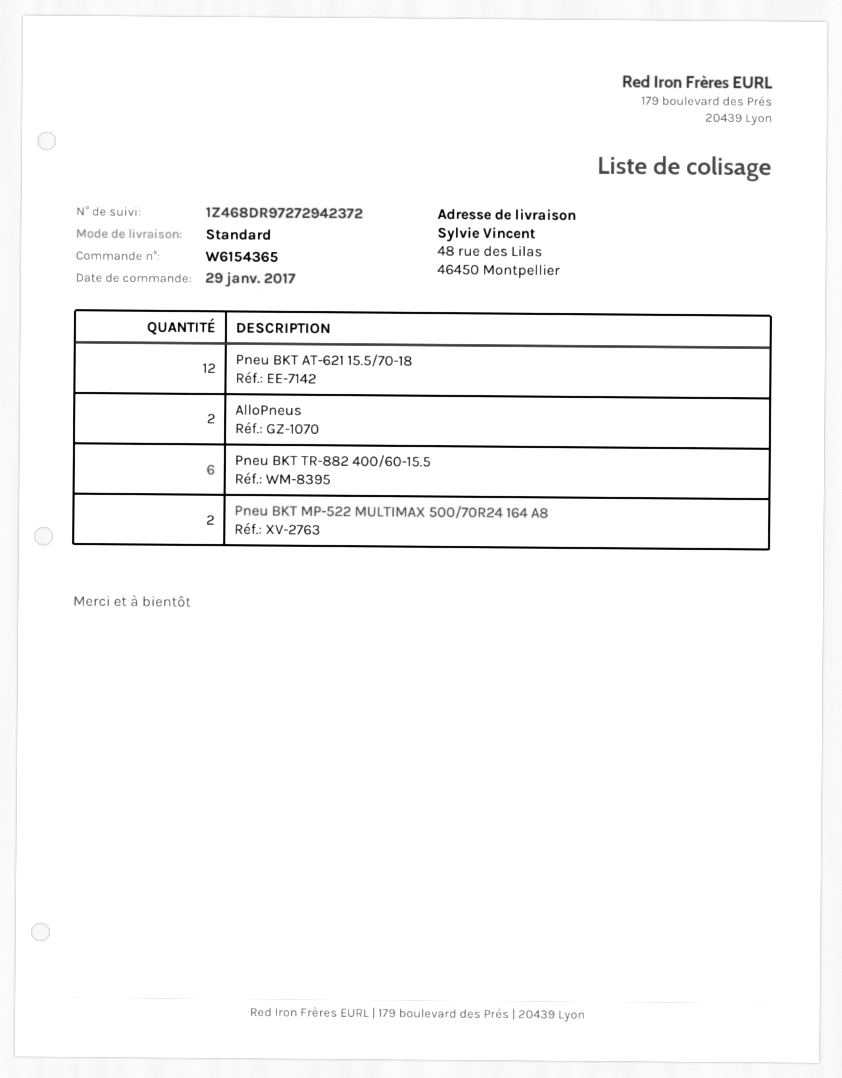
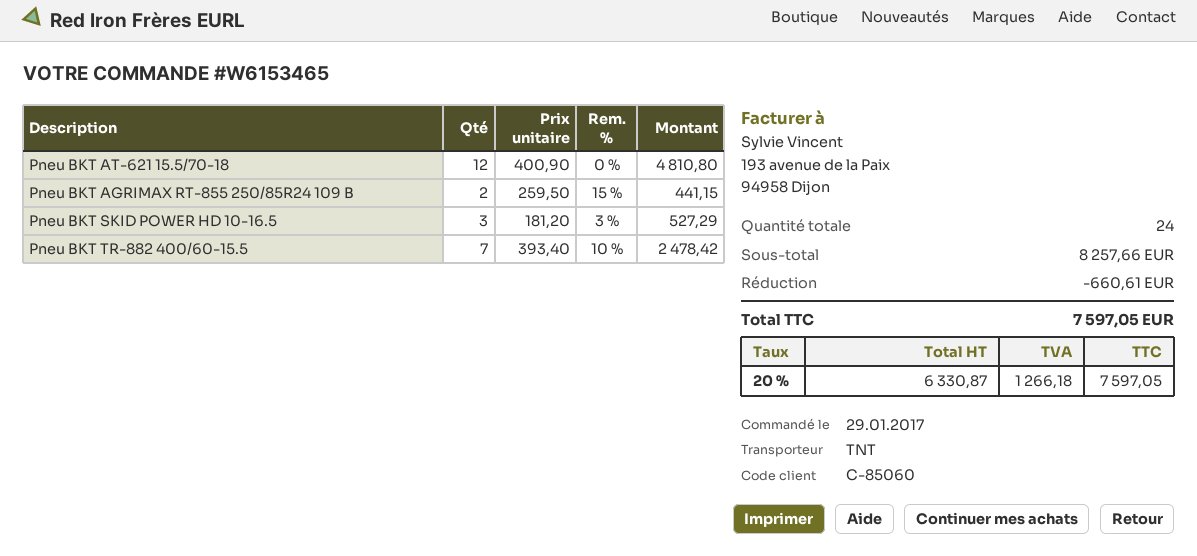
order number: W6154365 -> W6153465
shipping method: standard -> TNT
AlloPneus: 2 -> none
Pneu BKT TR-882 400/60-15.5: 6 -> 7
Pneu BKT MP-522 MULTIMAX 500/70R24 164 A8: 2 -> none
Pneu BKT AGRIMAX RT-855 250/85R24 109 B: none -> 2
Pneu BKT SKID POWER HD 10-16.5: none -> 3

